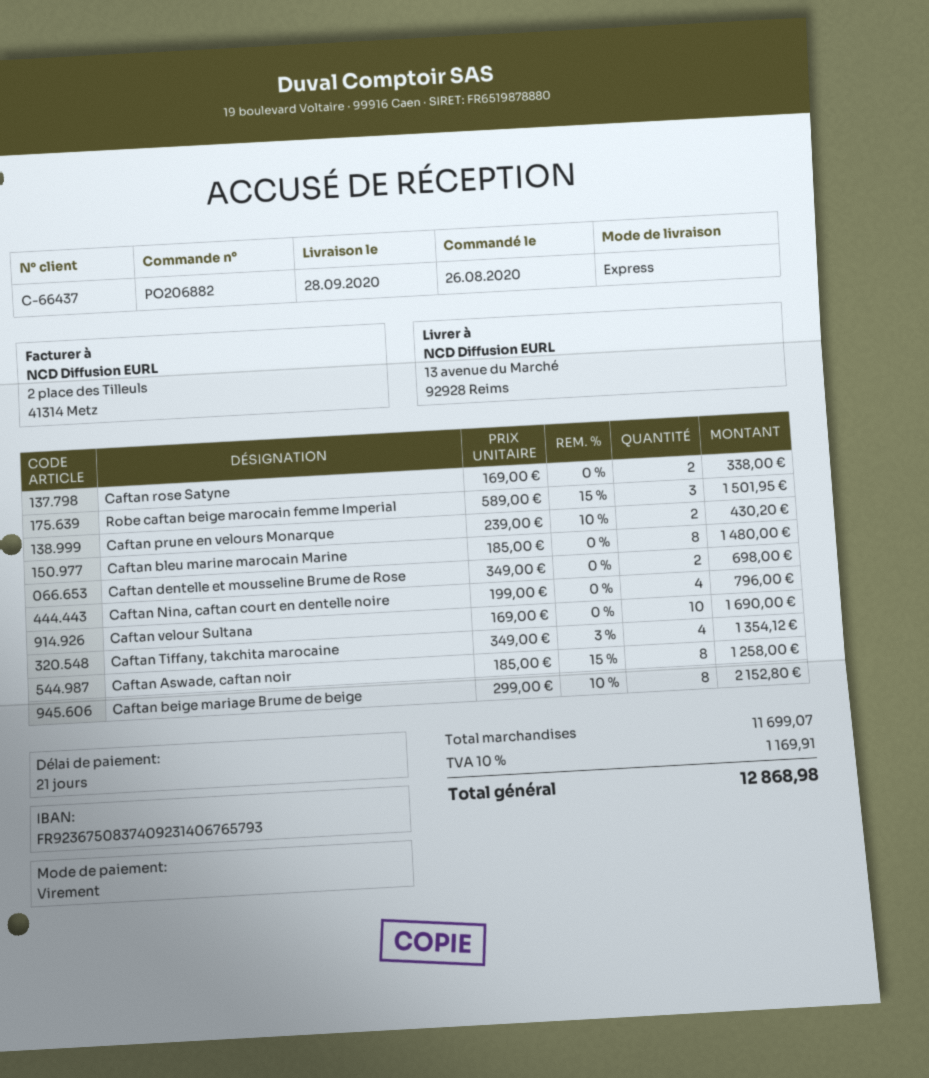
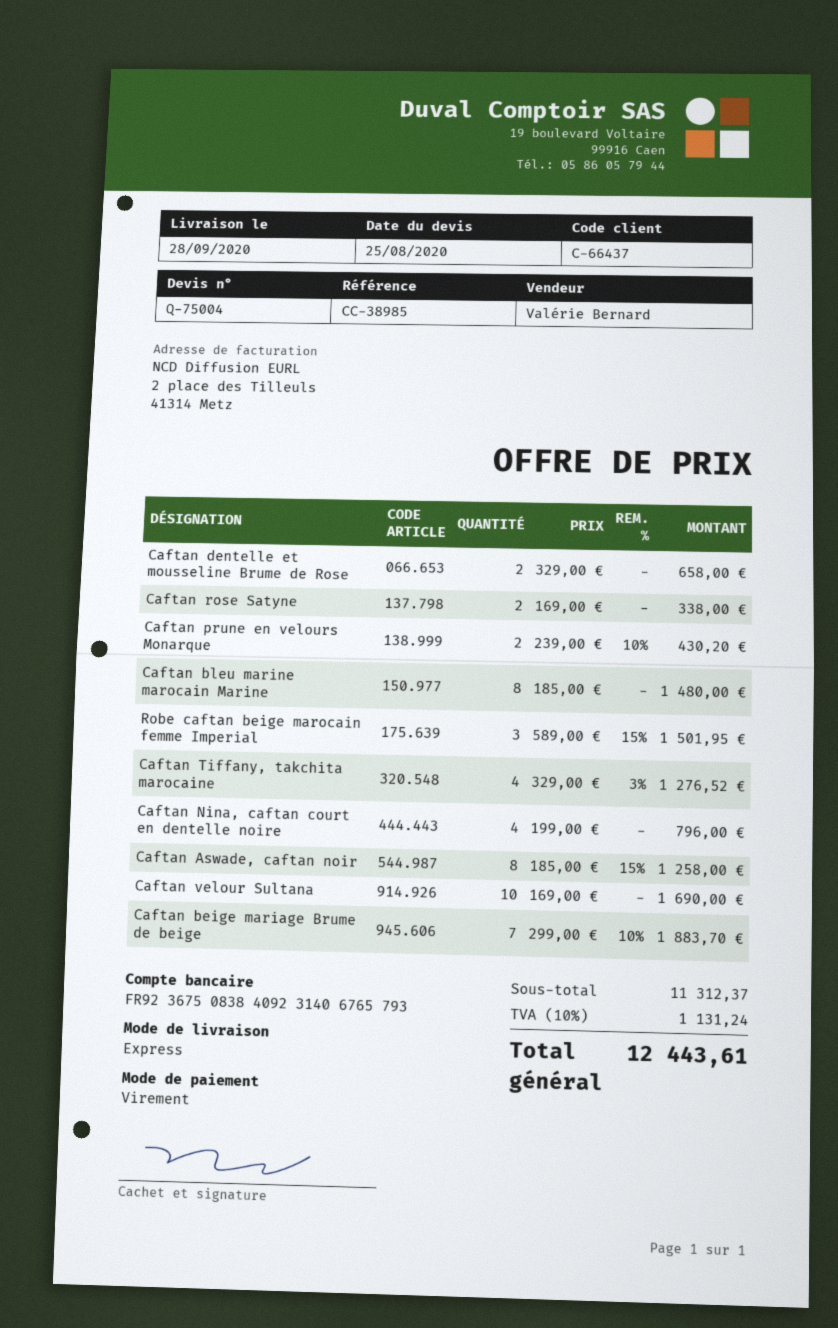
bank account: FR9236750837409231406765793 -> FR9236750838409231406765793
Caftan dentelle et mousseline Brume de Rose: 2 x 349.00 = 698.00 -> 2 x 329.00 = 658.00
Caftan Tiffany, takchita marocaine: 4 x 349.00 - 3% = 1354.12 -> 4 x 329.00 - 3% = 1276.52
Caftan beige mariage Brume de beige: 8 x 299.00 - 10% = 2152.80 -> 7 x 299.00 - 10% = 1883.70
subtotal: 11699.07 -> 11312.37
tax: 10% = 1169.91 -> 10% = 1131.24
total: 12868.98 -> 12443.61

